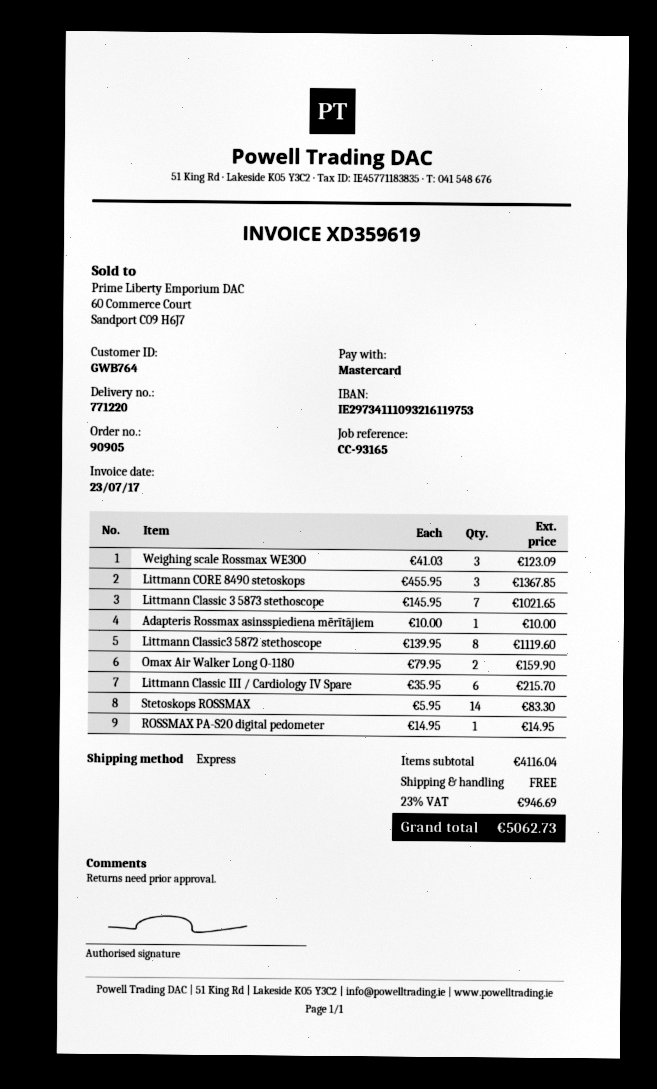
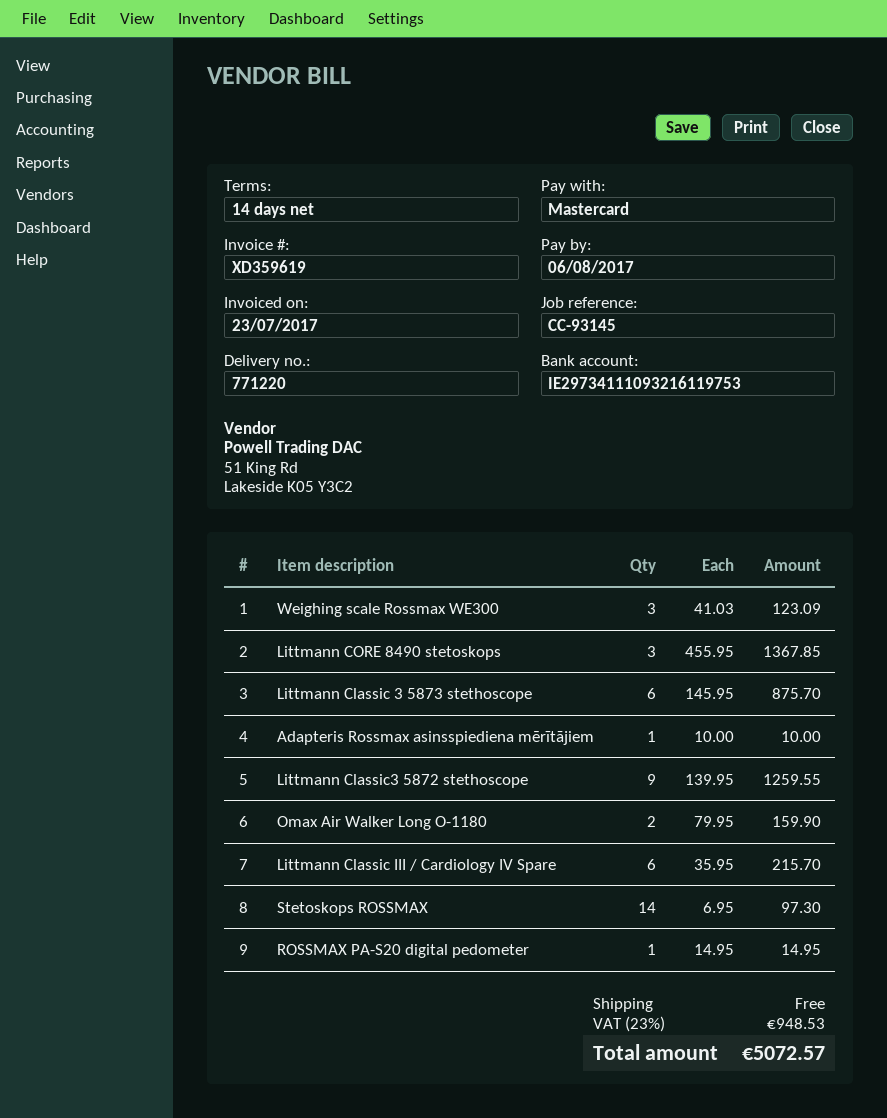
reference: CC-93165 -> CC-93145
Littmann Classic 3 5873 stethoscope: 7 x 145.95 = 1021.65 -> 6 x 145.95 = 875.70
Littmann Classic3 5872 stethoscope: 8 x 139.95 = 1119.60 -> 9 x 139.95 = 1259.55
Stetoskops ROSSMAX: 14 x 5.95 = 83.30 -> 14 x 6.95 = 97.30
tax: 23% = 946.69 -> 23% = 948.53
total: 5062.73 -> 5072.57

